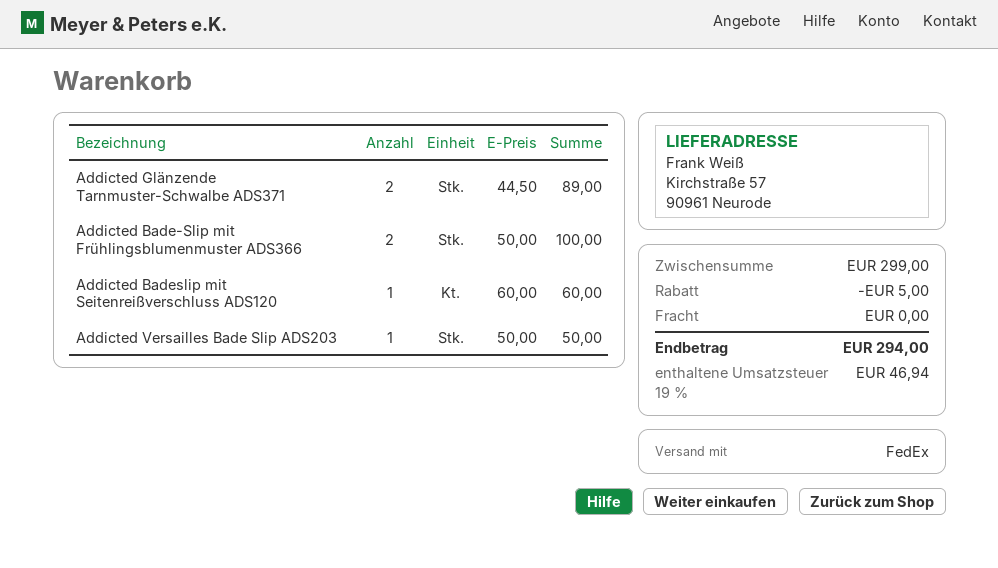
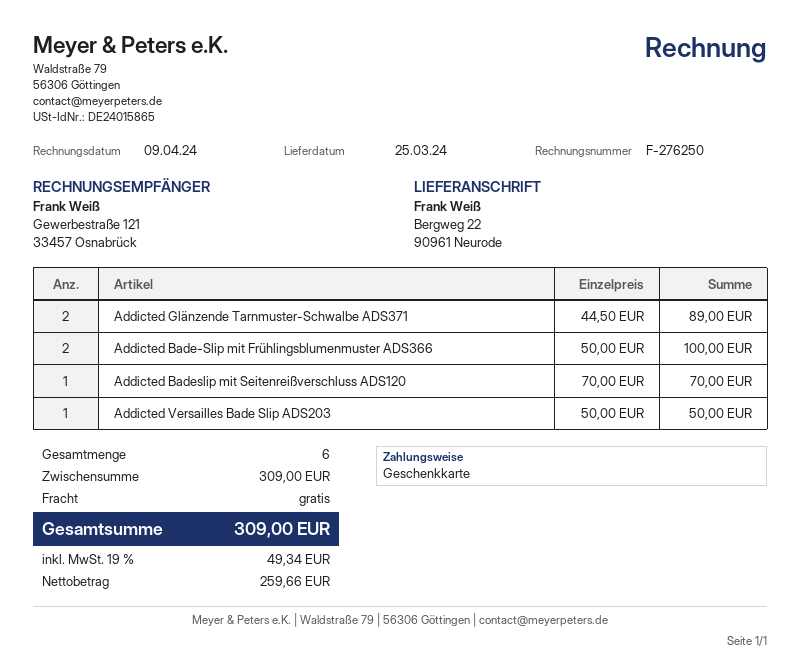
ship to: Kirchstraße 57, 90961 Neurode -> Bergweg 22, 90961 Neurode
Addicted Badeslip mit Seitenreißverschluss ADS120: 1 x 60.00 = 60.00 -> 1 x 70.00 = 70.00
subtotal: 299.00 -> 309.00
discount: 5.00 -> none
tax: 19% = 46.94 -> 19% = 49.34
total: 294.00 -> 309.00

